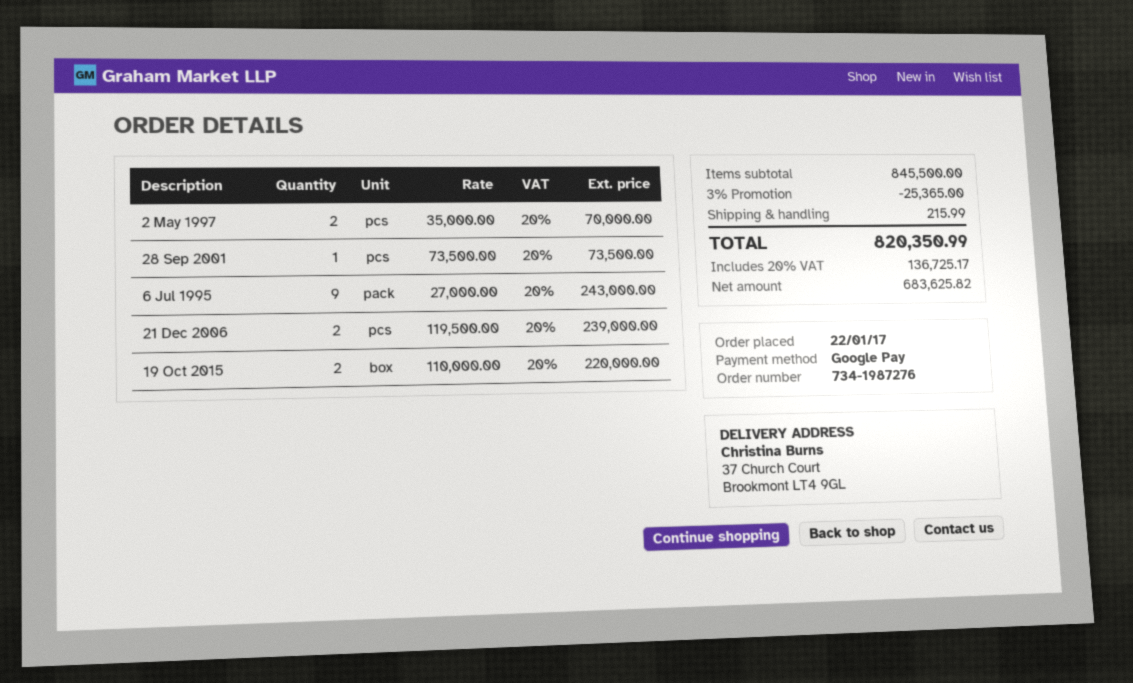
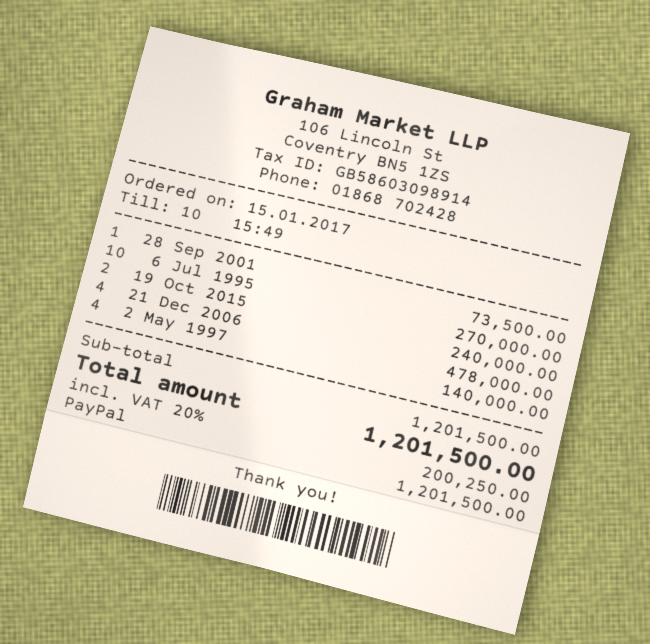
order date: 2017-01-22 -> 2017-01-15
payment method: Google Pay -> PayPal
2 May 1997: 2 for 70000.00 -> 4 for 140000.00
6 Jul 1995: 9 for 243000.00 -> 10 for 270000.00
21 Dec 2006: 2 for 239000.00 -> 4 for 478000.00
19 Oct 2015: 2 for 220000.00 -> 2 for 240000.00
subtotal: 845500.00 -> 1201500.00
discount: 3% = 25365.00 -> none
shipping: 215.99 -> none
tax: 20% = 136725.17 -> 20% = 200250.00
total: 820350.99 -> 1201500.00

